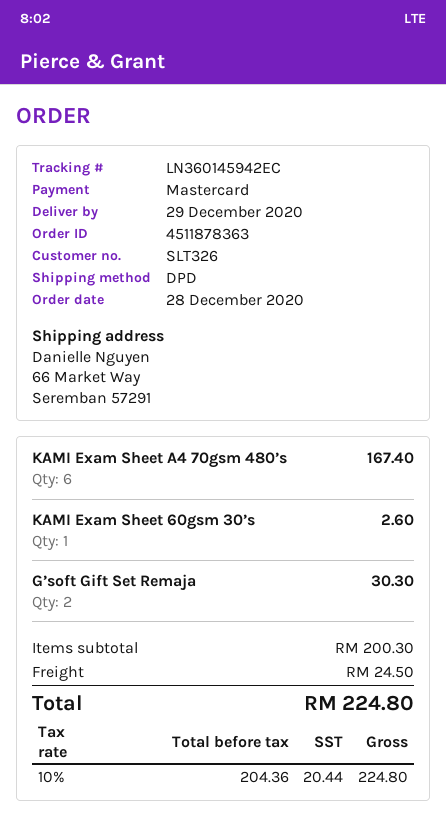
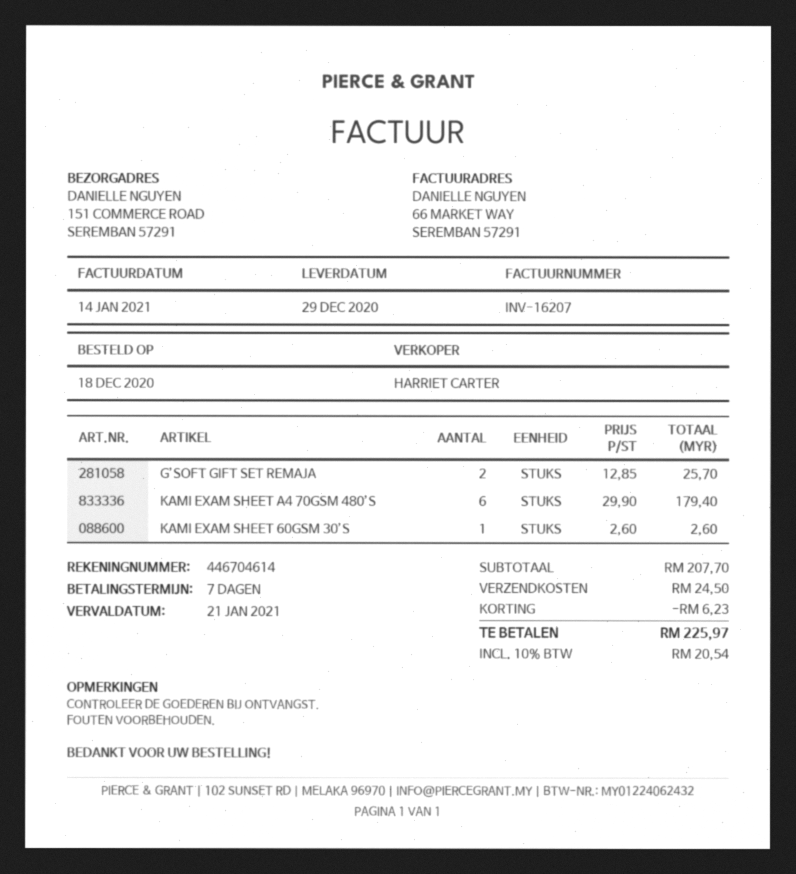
order date: 2020-12-28 -> 2020-12-18
ship to: 66 Market Way, Seremban 57291 -> 151 COMMERCE ROAD, SEREMBAN 57291
KAMI Exam Sheet A4 70gsm 480’s: 6 for 167.40 -> 6 for 179.40
G’soft Gift Set Remaja: 2 for 30.30 -> 2 for 25.70
subtotal: 200.30 -> 207.70
discount: none -> 6.23
tax: 10% = 20.44 -> 10% = 20.54
total: 224.80 -> 225.97

